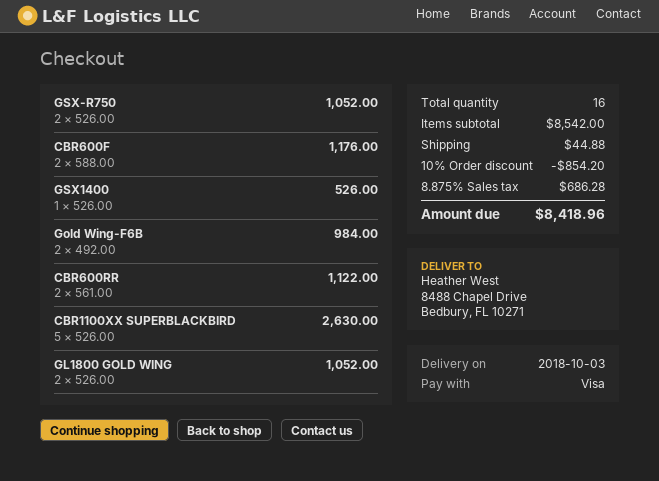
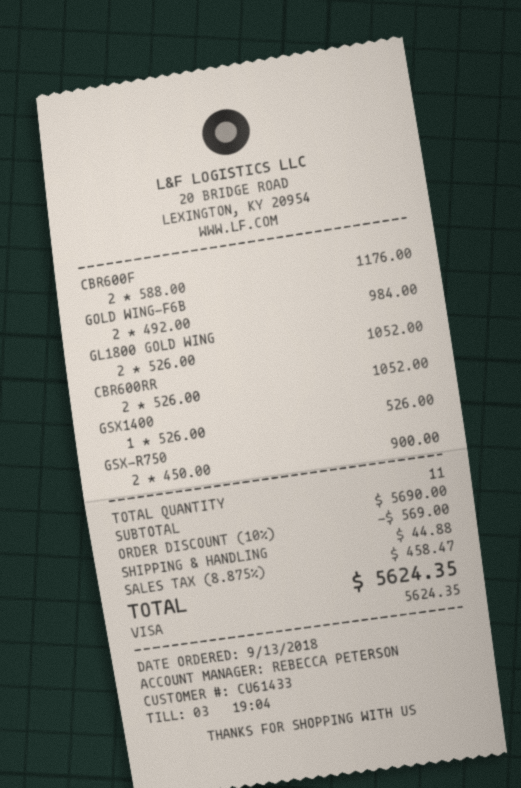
GSX-R750: 2 x 526.00 = 1052.00 -> 2 x 450.00 = 900.00
CBR600RR: 2 x 561.00 = 1122.00 -> 2 x 526.00 = 1052.00
CBR1100XX SUPERBLACKBIRD: 5 x 526.00 = 2630.00 -> none
total quantity: 16 -> 11
subtotal: 8542.00 -> 5690.00
discount: 10% = 854.20 -> 10% = 569.00
tax: 8.875% = 686.28 -> 8.875% = 458.47
total: 8418.96 -> 5624.35

